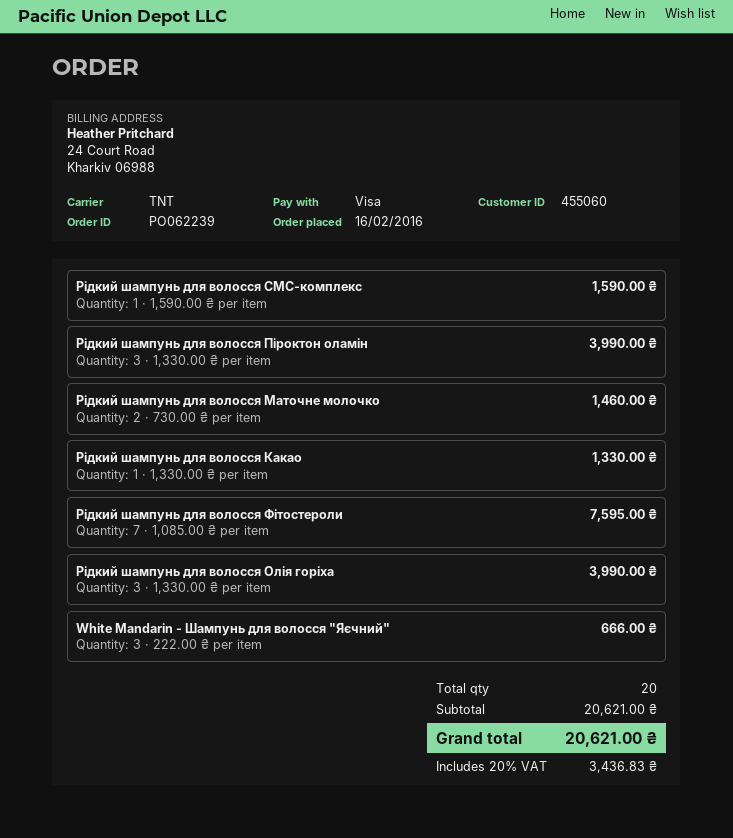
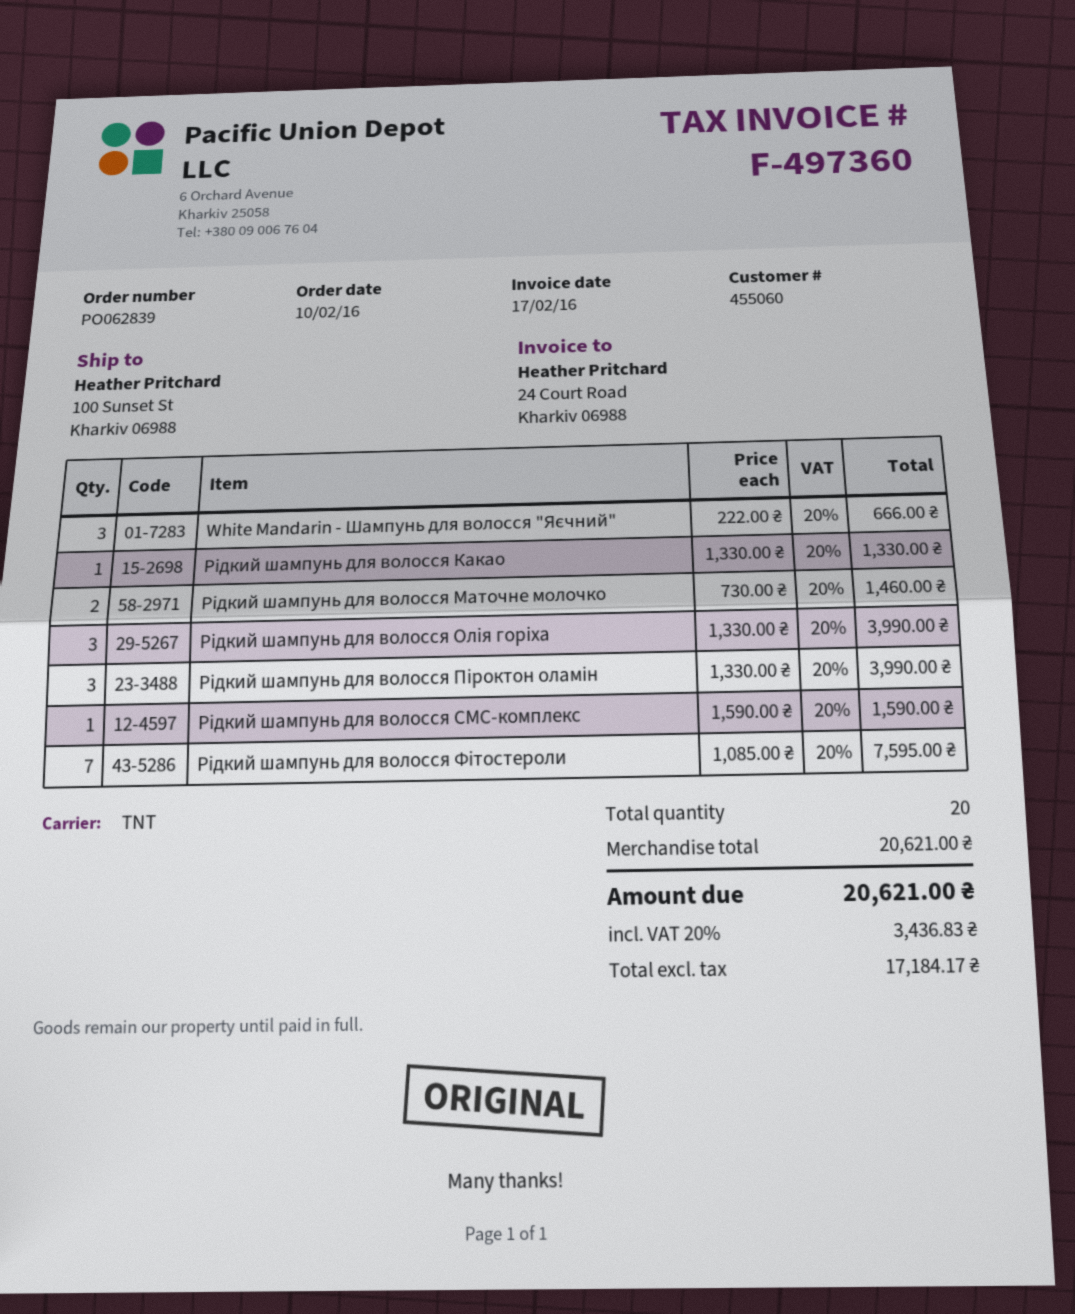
order number: PO062239 -> PO062839
order date: 2016-02-16 -> 2016-02-10

